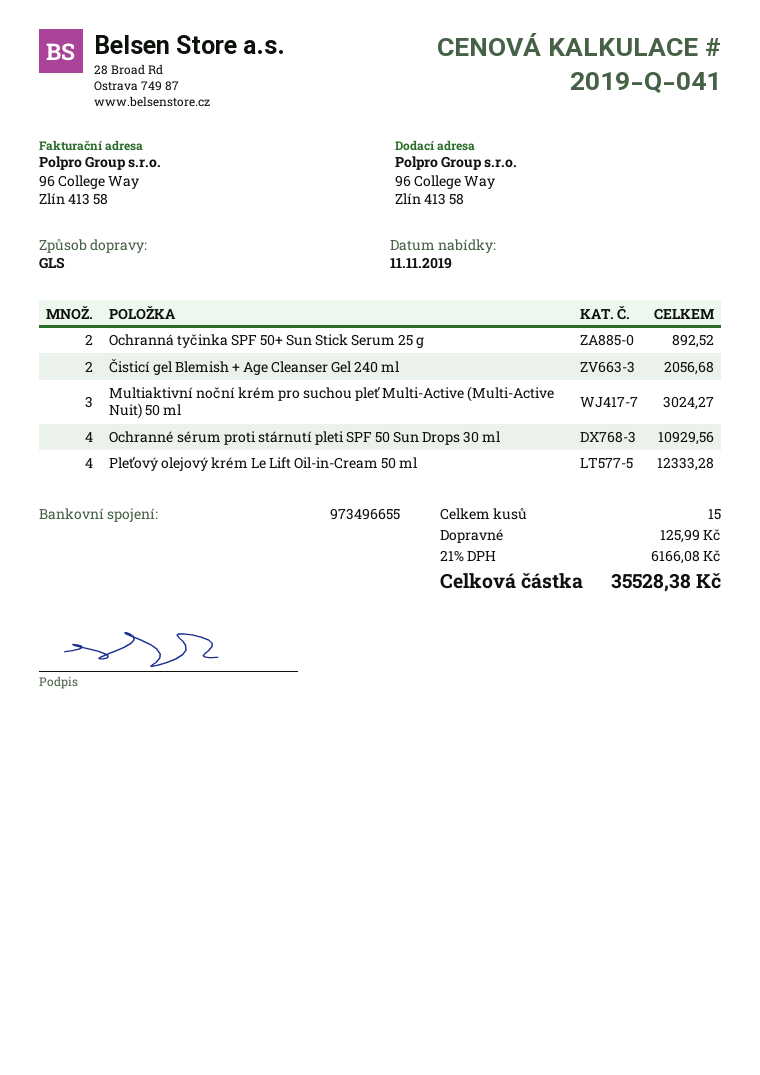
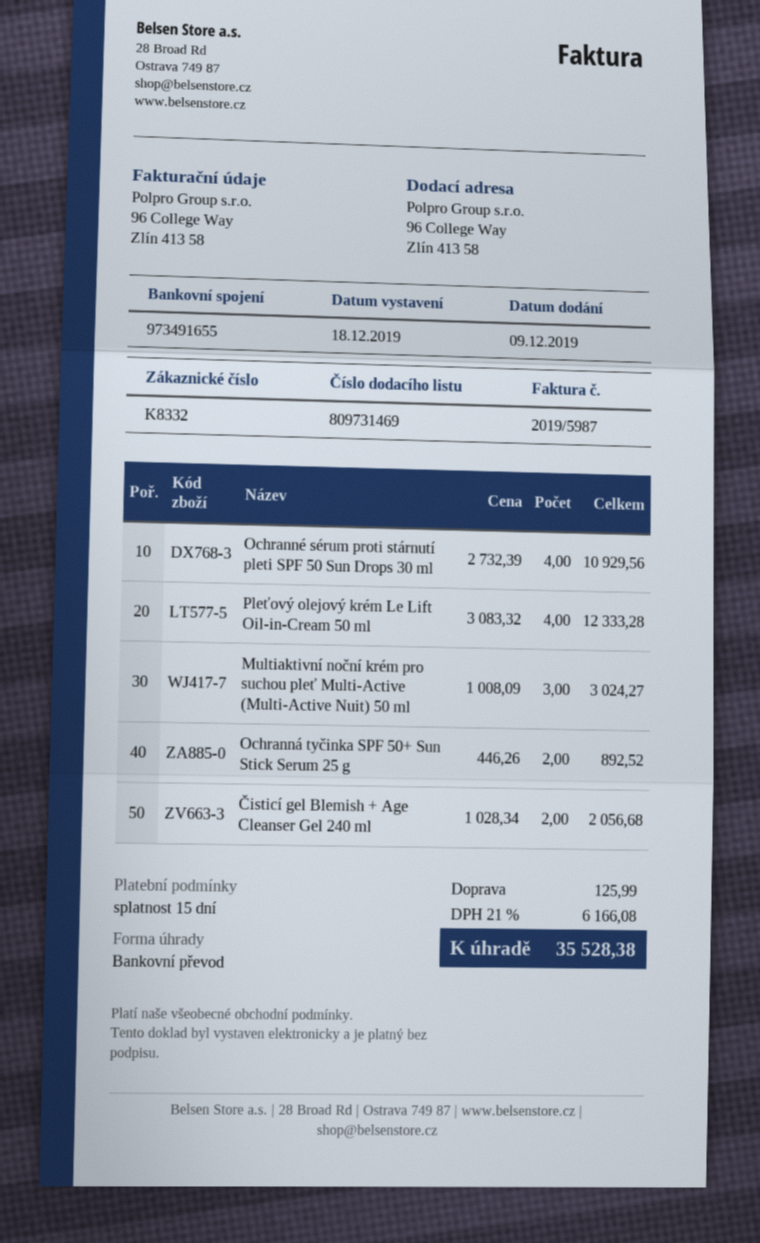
bank account: 973496655 -> 973491655

